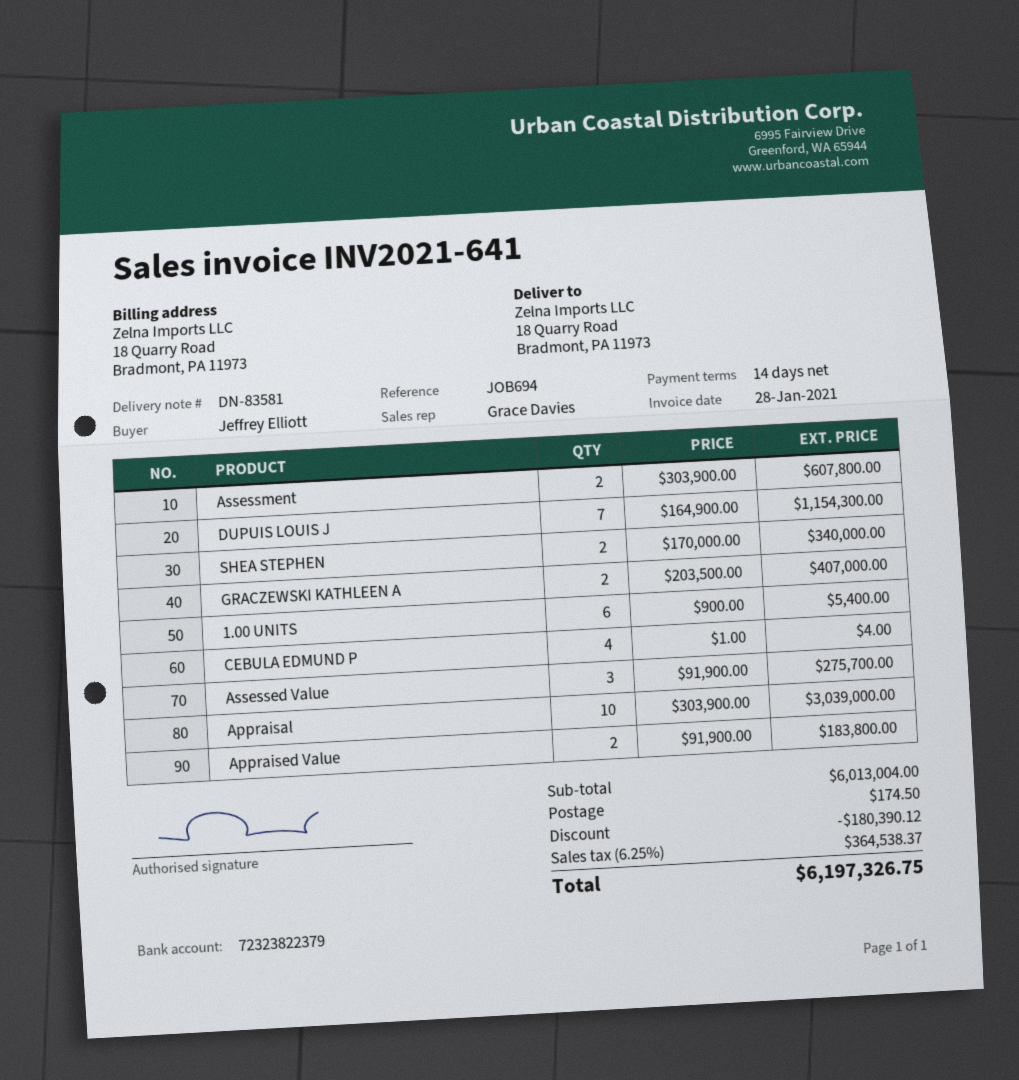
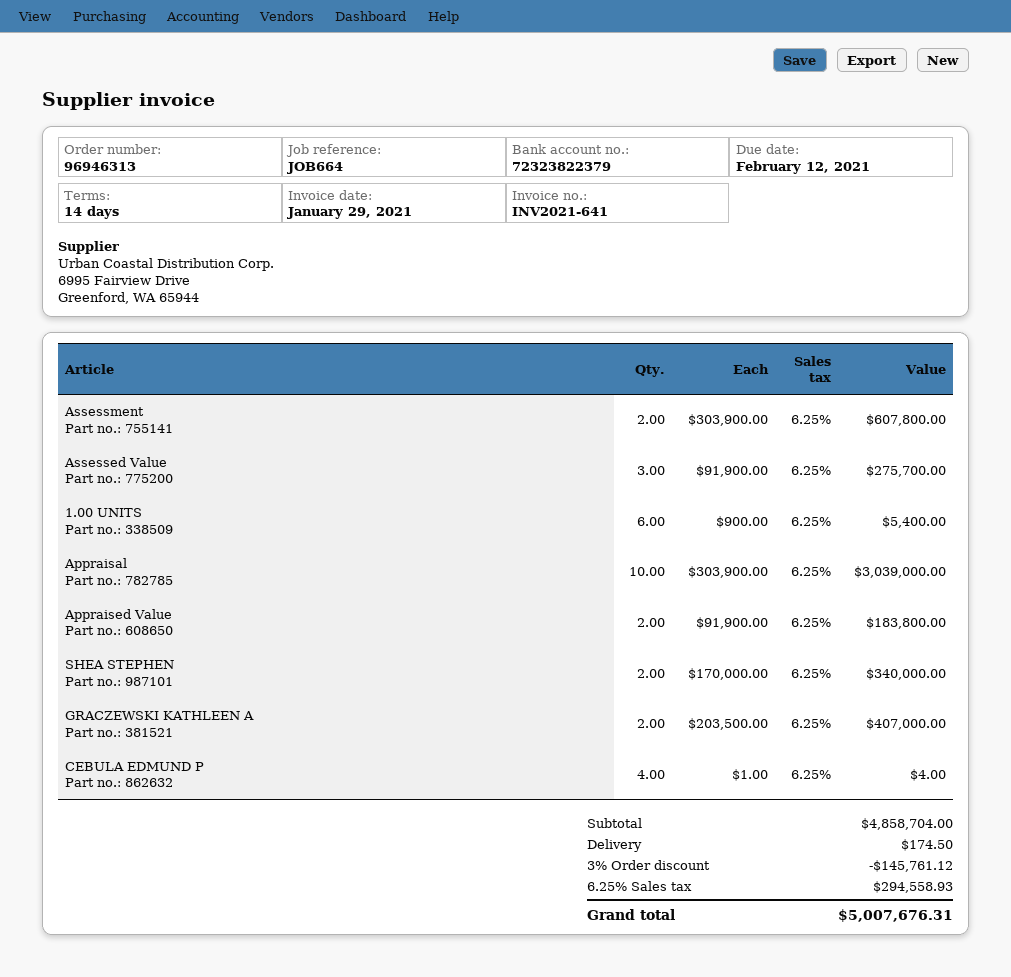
invoice date: 2021-01-28 -> 2021-01-29
reference: JOB694 -> JOB664
DUPUIS LOUIS J: 7 x 164900.00 = 1154300.00 -> none
subtotal: 6013004.00 -> 4858704.00
discount: 180390.12 -> 145761.12
tax: 6.25% = 364538.37 -> 6.25% = 294558.93
total: 6197326.75 -> 5007676.31

